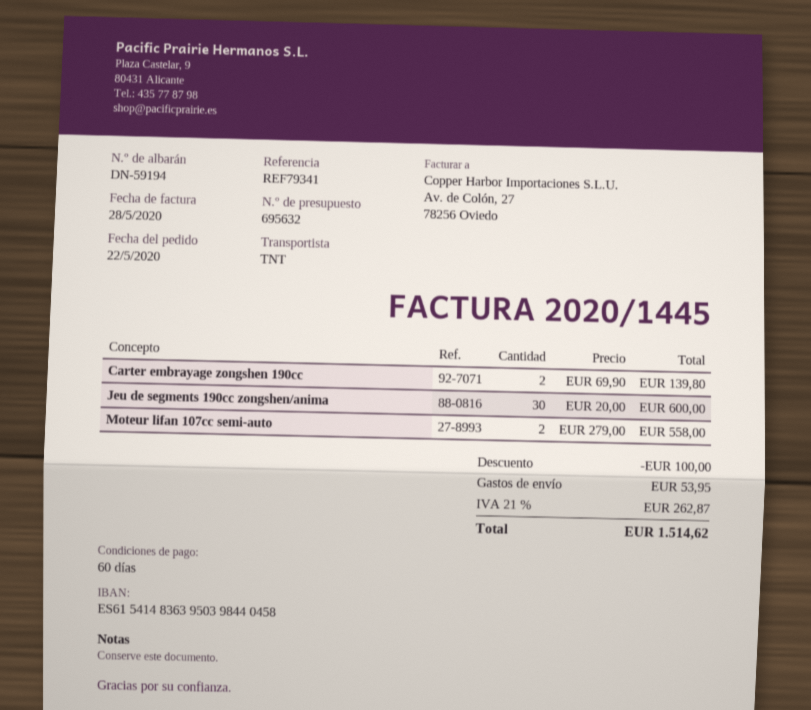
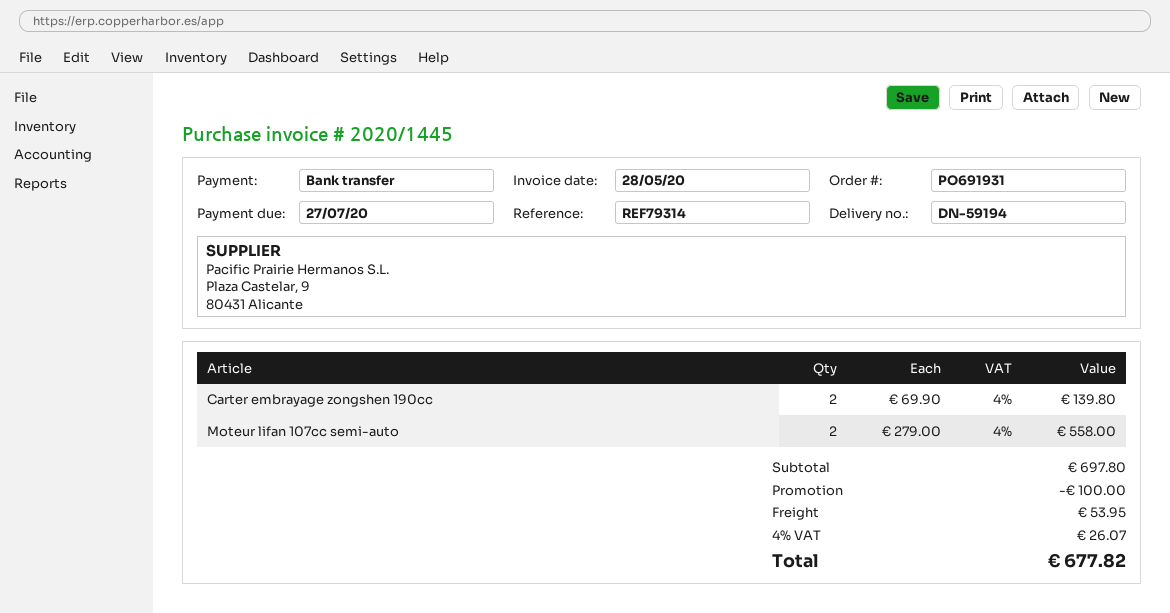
reference: REF79341 -> REF79314
Jeu de segments 190cc zongshen/anima: 30 x 20.00 = 600.00 -> none
tax: 21% = 262.87 -> 4% = 26.07
total: 1514.62 -> 677.82

